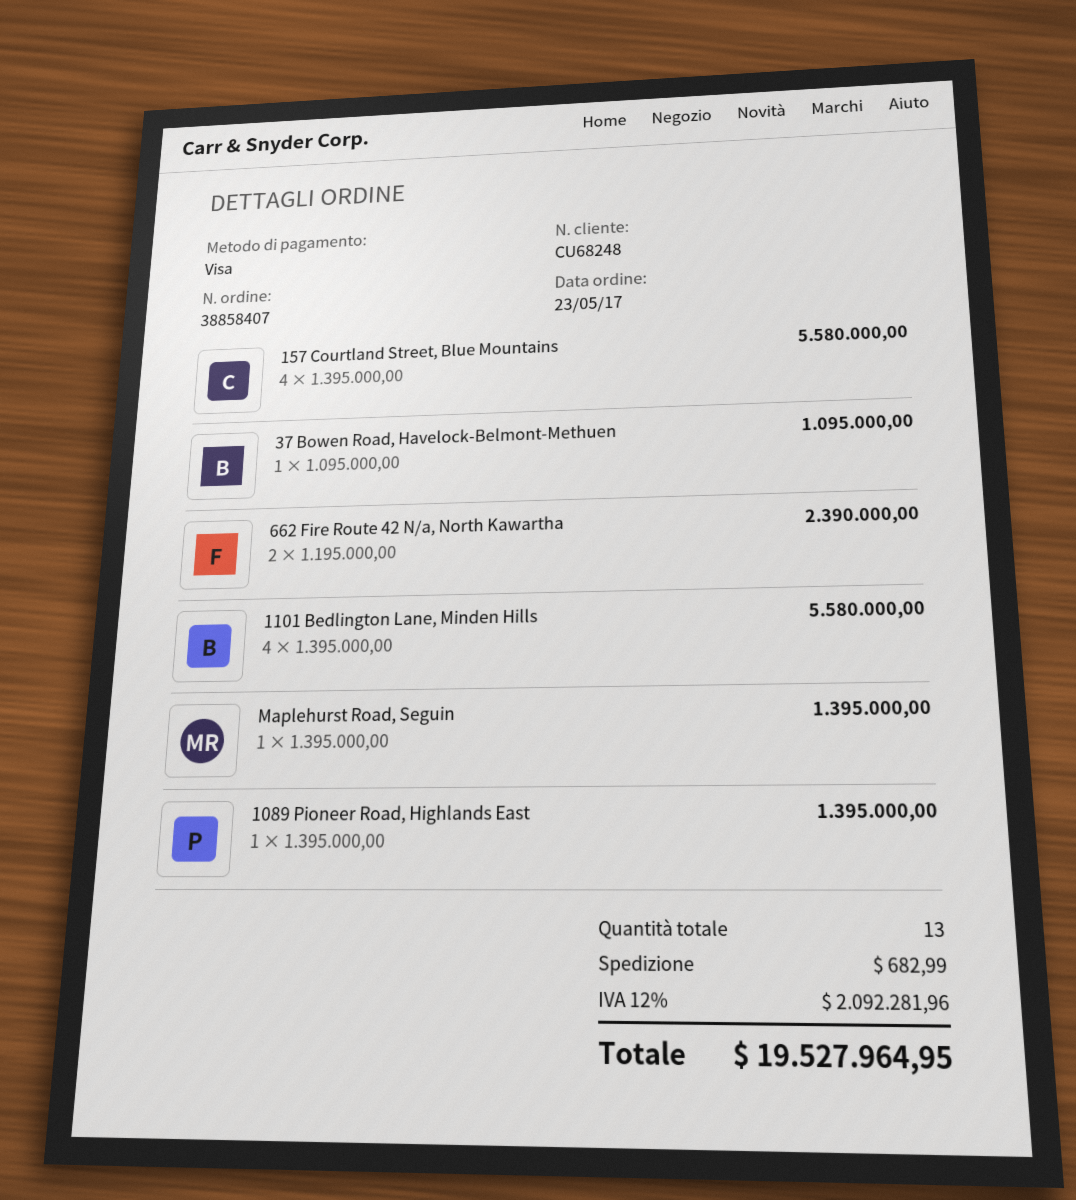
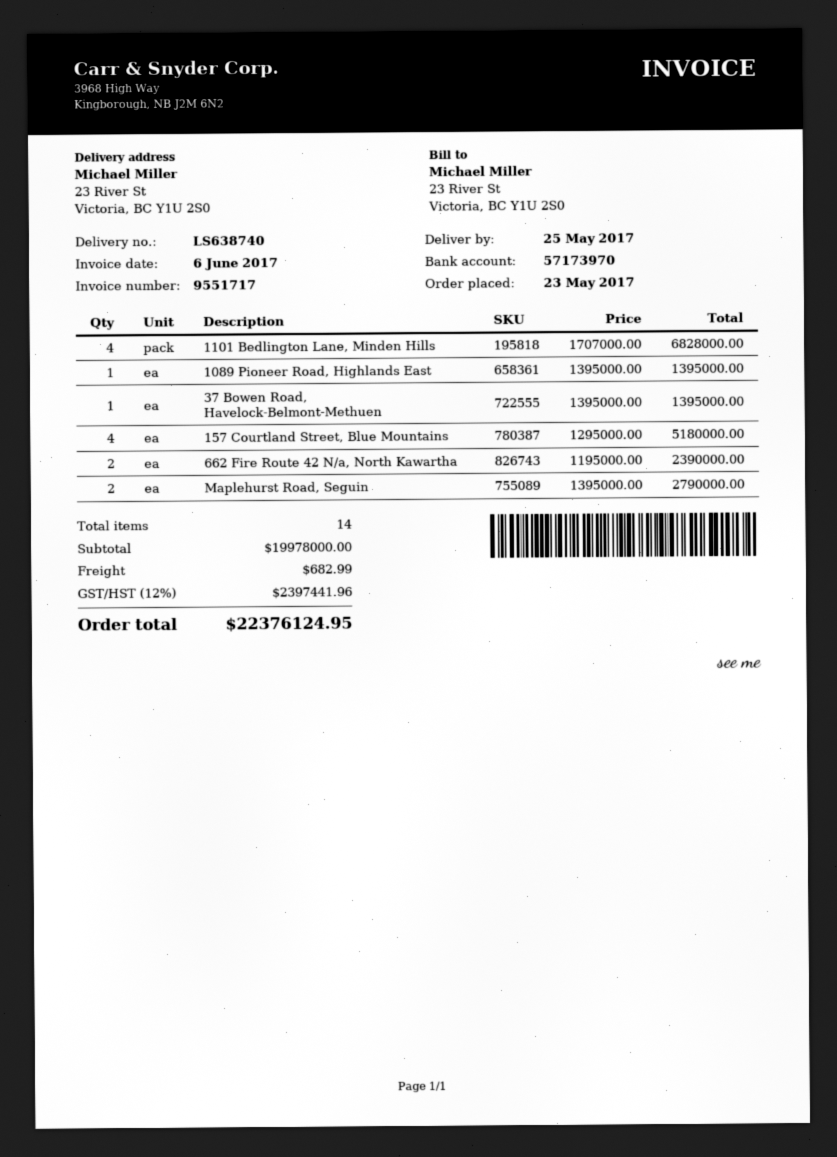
157 Courtland Street, Blue Mountains: 4 x 1395000.00 = 5580000.00 -> 4 x 1295000.00 = 5180000.00
37 Bowen Road, Havelock-Belmont-Methuen: 1 x 1095000.00 = 1095000.00 -> 1 x 1395000.00 = 1395000.00
1101 Bedlington Lane, Minden Hills: 4 x 1395000.00 = 5580000.00 -> 4 x 1707000.00 = 6828000.00
Maplehurst Road, Seguin: 1 x 1395000.00 = 1395000.00 -> 2 x 1395000.00 = 2790000.00
total quantity: 13 -> 14
tax: 12% = 2092281.96 -> 12% = 2397441.96
total: 19527964.95 -> 22376124.95

